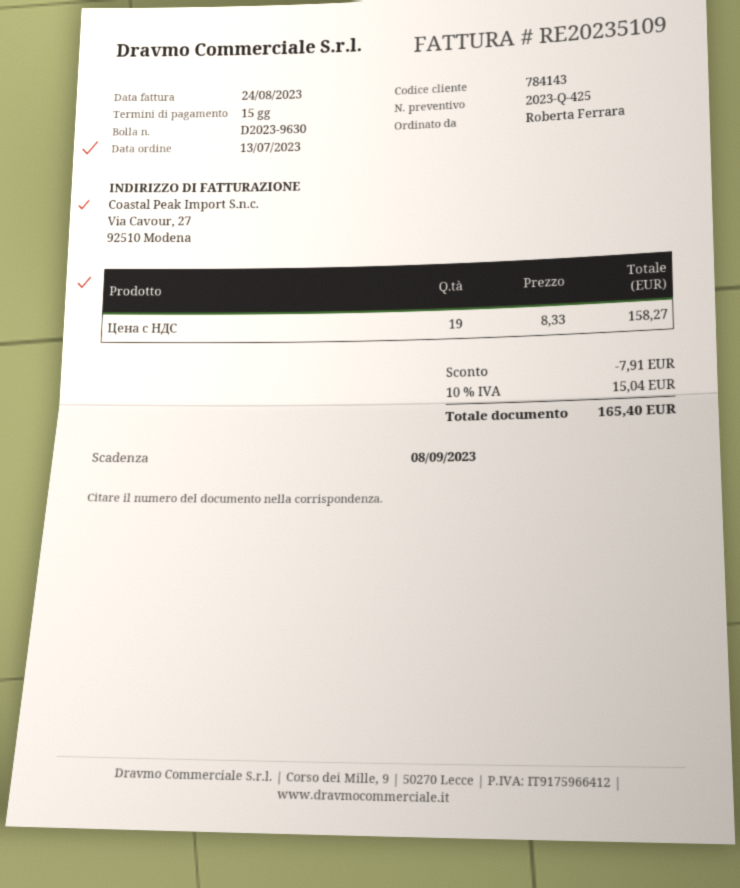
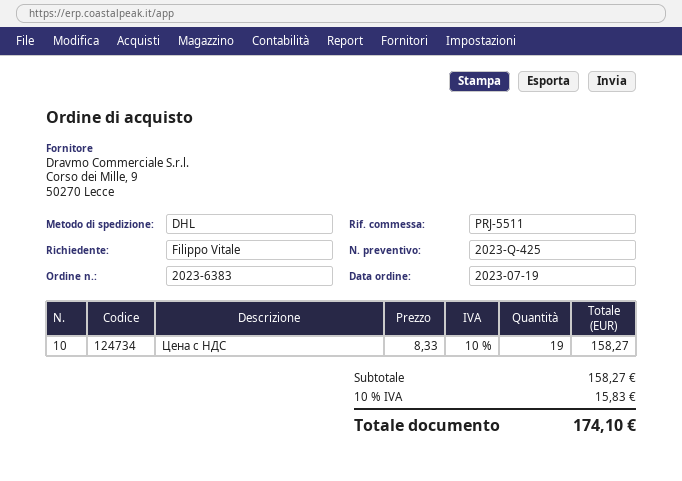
order date: 2023-07-13 -> 2023-07-19
ordered by: Roberta Ferrara -> Filippo Vitale
discount: 7.91 -> none
tax: 10% = 15.04 -> 10% = 15.83
total: 165.40 -> 174.10

